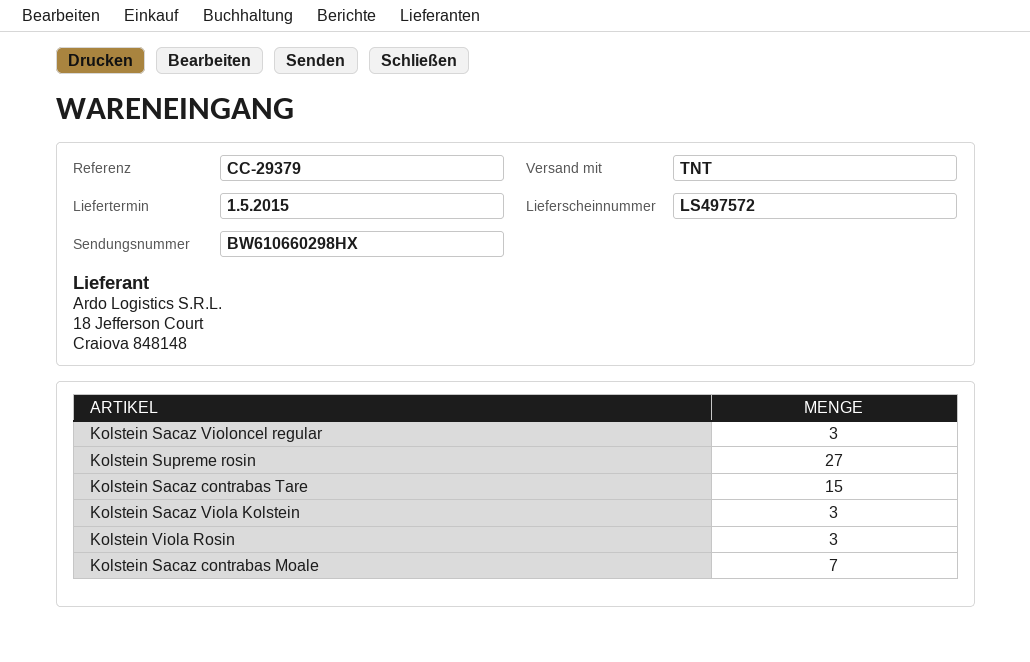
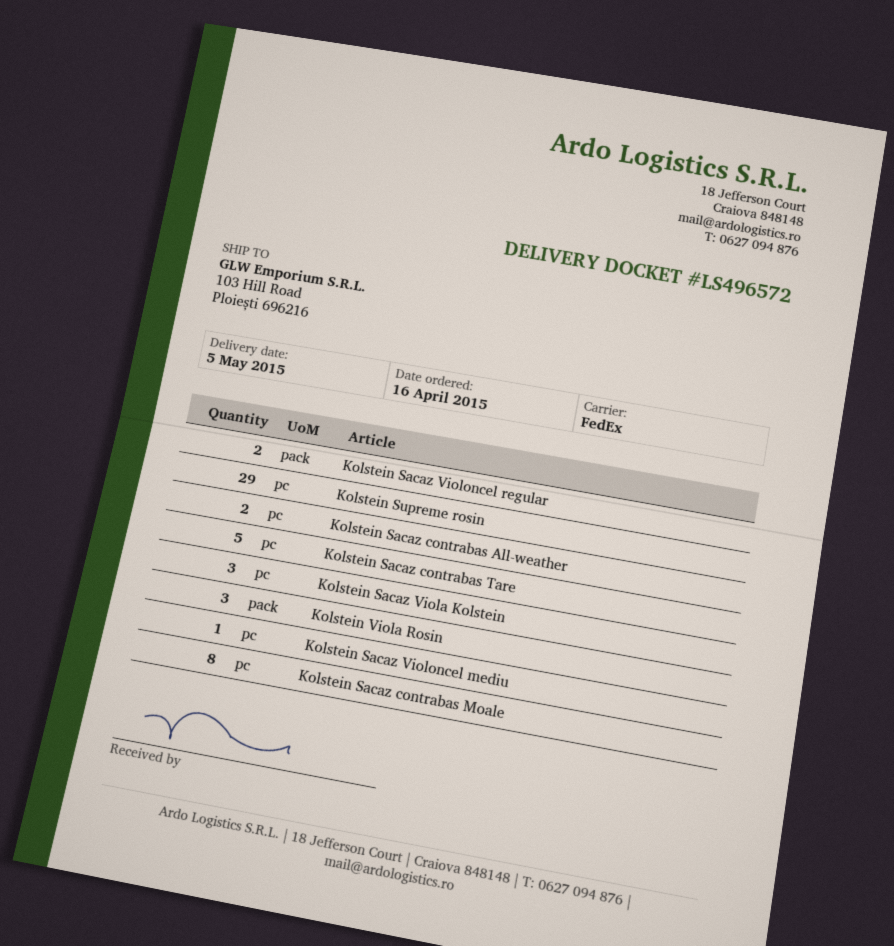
delivery note number: LS497572 -> LS496572
delivery date: 2015-05-01 -> 2015-05-05
shipping method: TNT -> FedEx
Kolstein Sacaz Violoncel regular: 3 -> 2
Kolstein Supreme rosin: 27 -> 29
Kolstein Sacaz contrabas Tare: 15 -> 5
Kolstein Sacaz contrabas Moale: 7 -> 8
Kolstein Sacaz contrabas All-weather: none -> 2
Kolstein Sacaz Violoncel mediu: none -> 1

